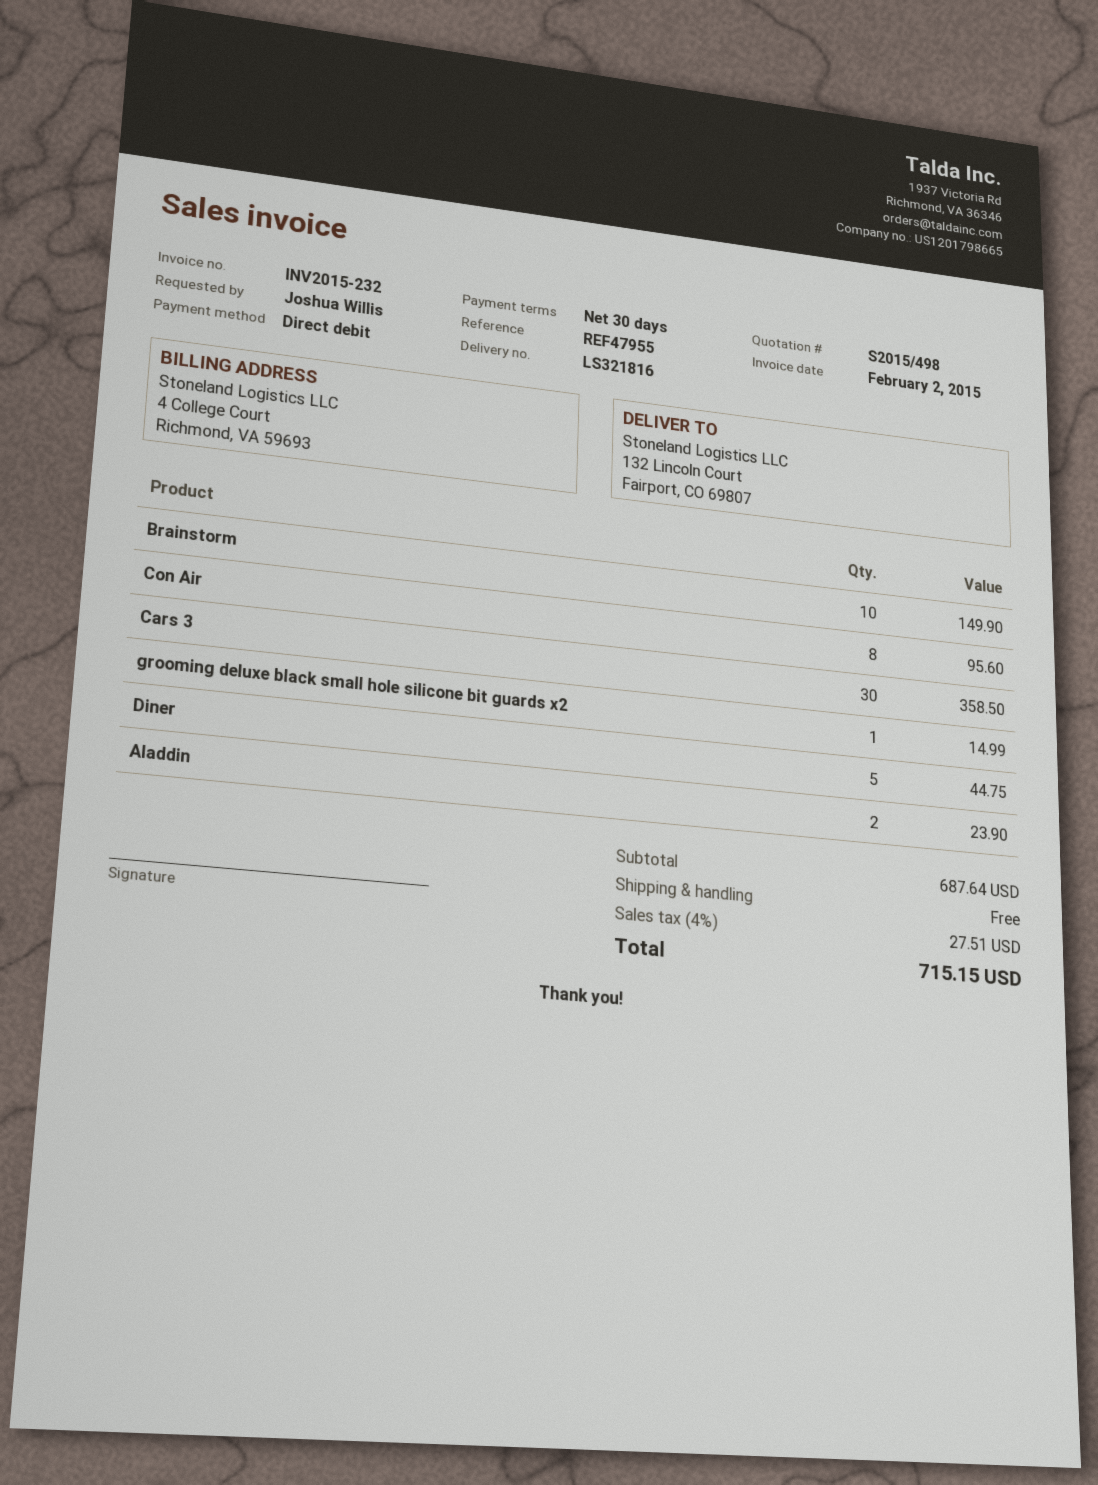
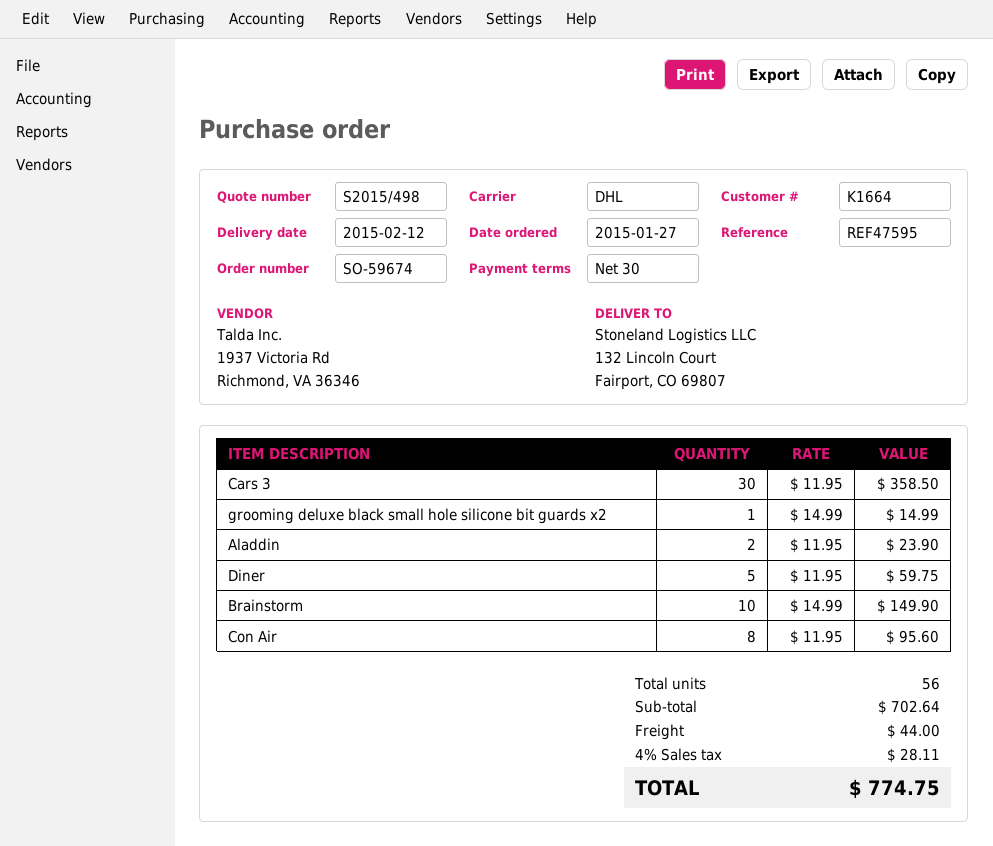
reference: REF47955 -> REF47595
Diner: 5 for 44.75 -> 5 for 59.75
subtotal: 687.64 -> 702.64
shipping: 0.00 -> 44.00
tax: 4% = 27.51 -> 4% = 28.11
total: 715.15 -> 774.75

